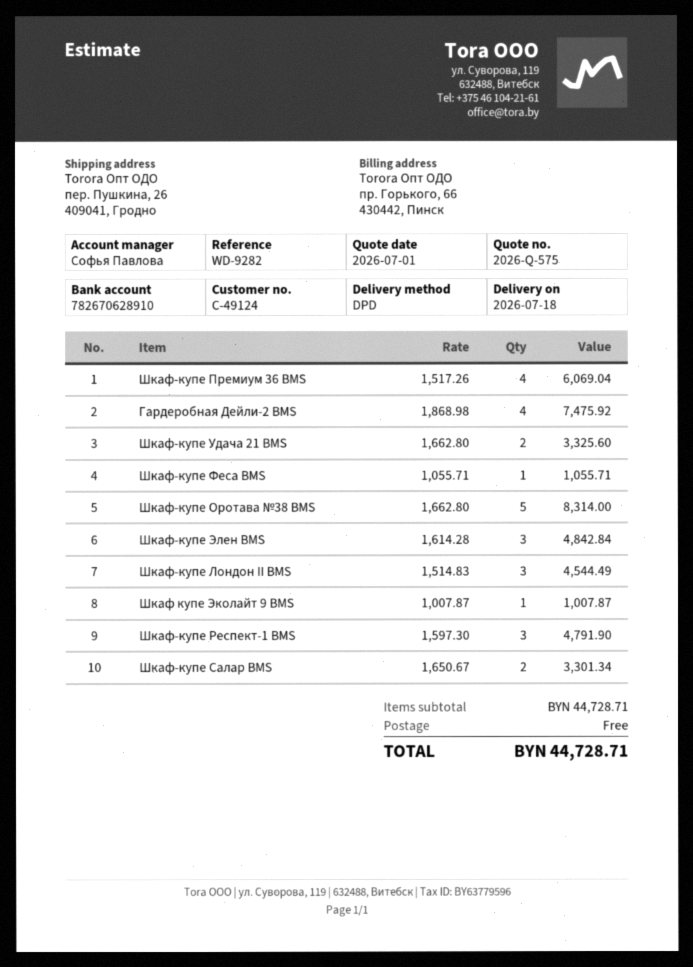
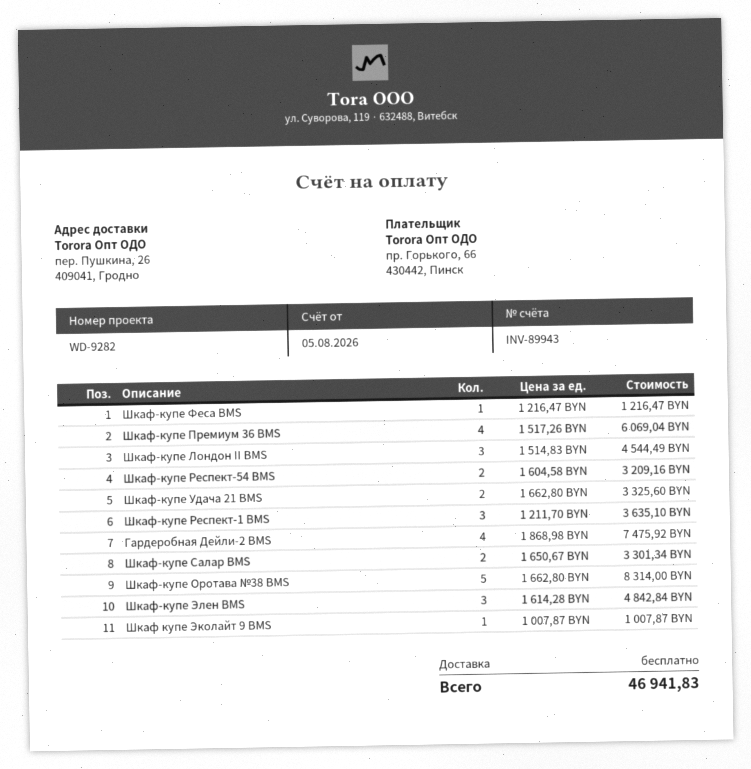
Шкаф-купе Феса BMS: 1 x 1055.71 = 1055.71 -> 1 x 1216.47 = 1216.47
Шкаф-купе Респект-1 BMS: 3 x 1597.30 = 4791.90 -> 3 x 1211.70 = 3635.10
Шкаф-купе Респект-54 BMS: none -> 2 x 1604.58 = 3209.16
total: 44728.71 -> 46941.83

